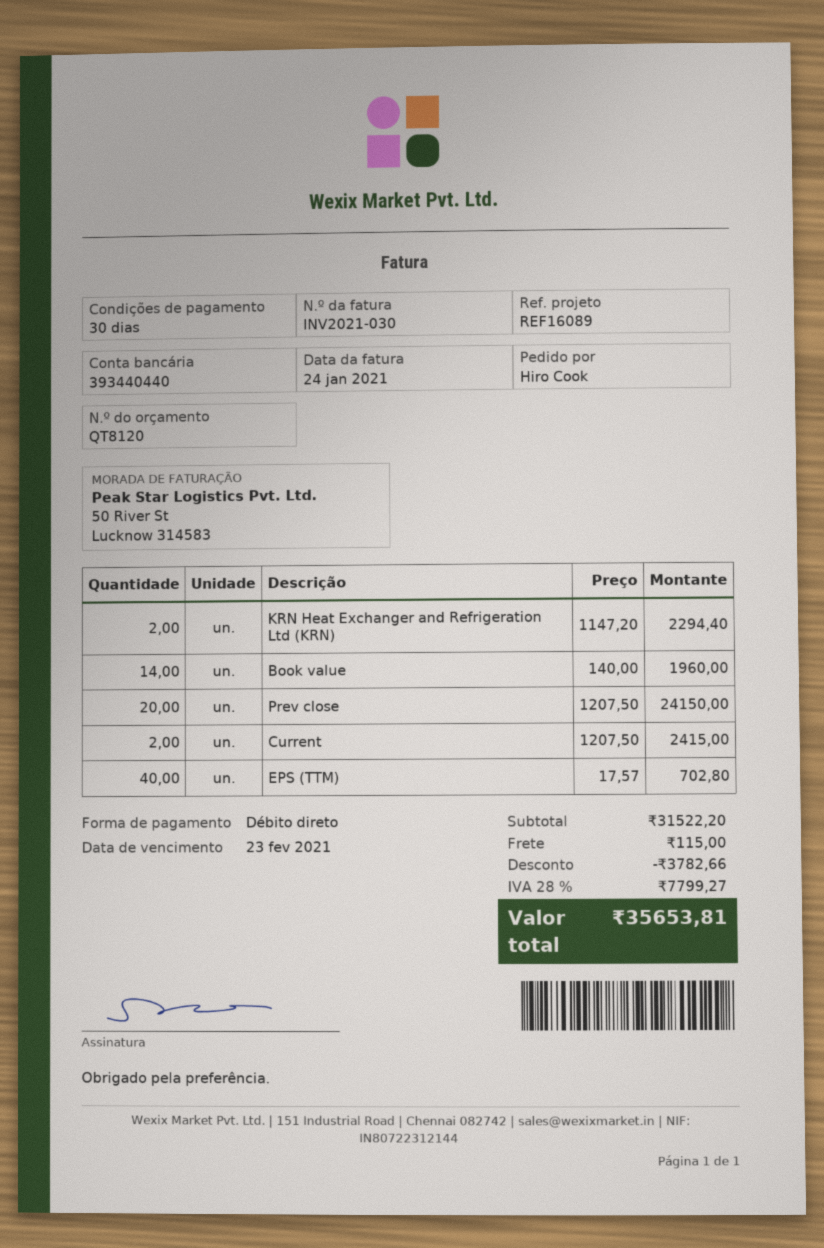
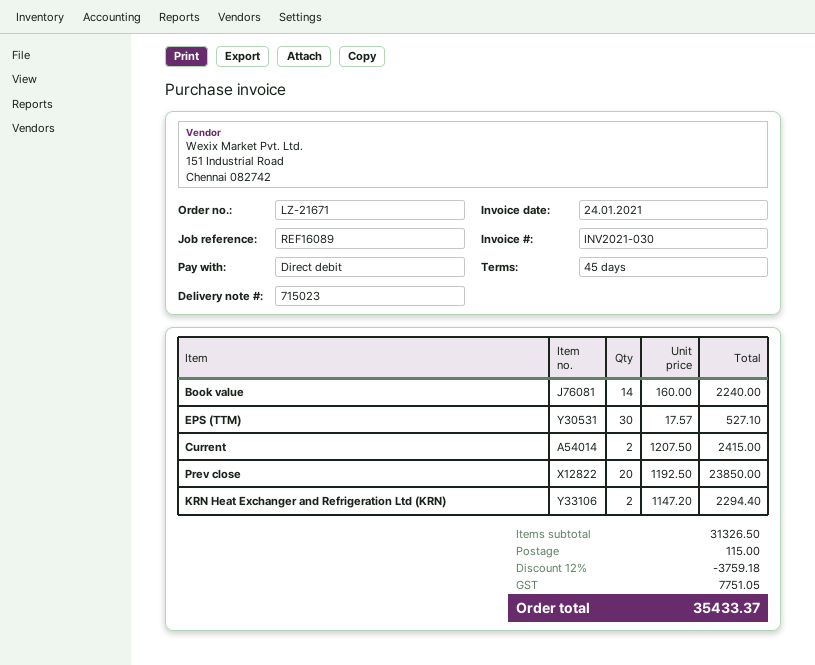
payment terms: 30 days -> 45 days
Book value: 14 x 140.00 = 1960.00 -> 14 x 160.00 = 2240.00
Prev close: 20 x 1207.50 = 24150.00 -> 20 x 1192.50 = 23850.00
EPS (TTM): 40 x 17.57 = 702.80 -> 30 x 17.57 = 527.10
subtotal: 31522.20 -> 31326.50
discount: 3782.66 -> 3759.18
tax: 7799.27 -> 7751.05
total: 35653.81 -> 35433.37

